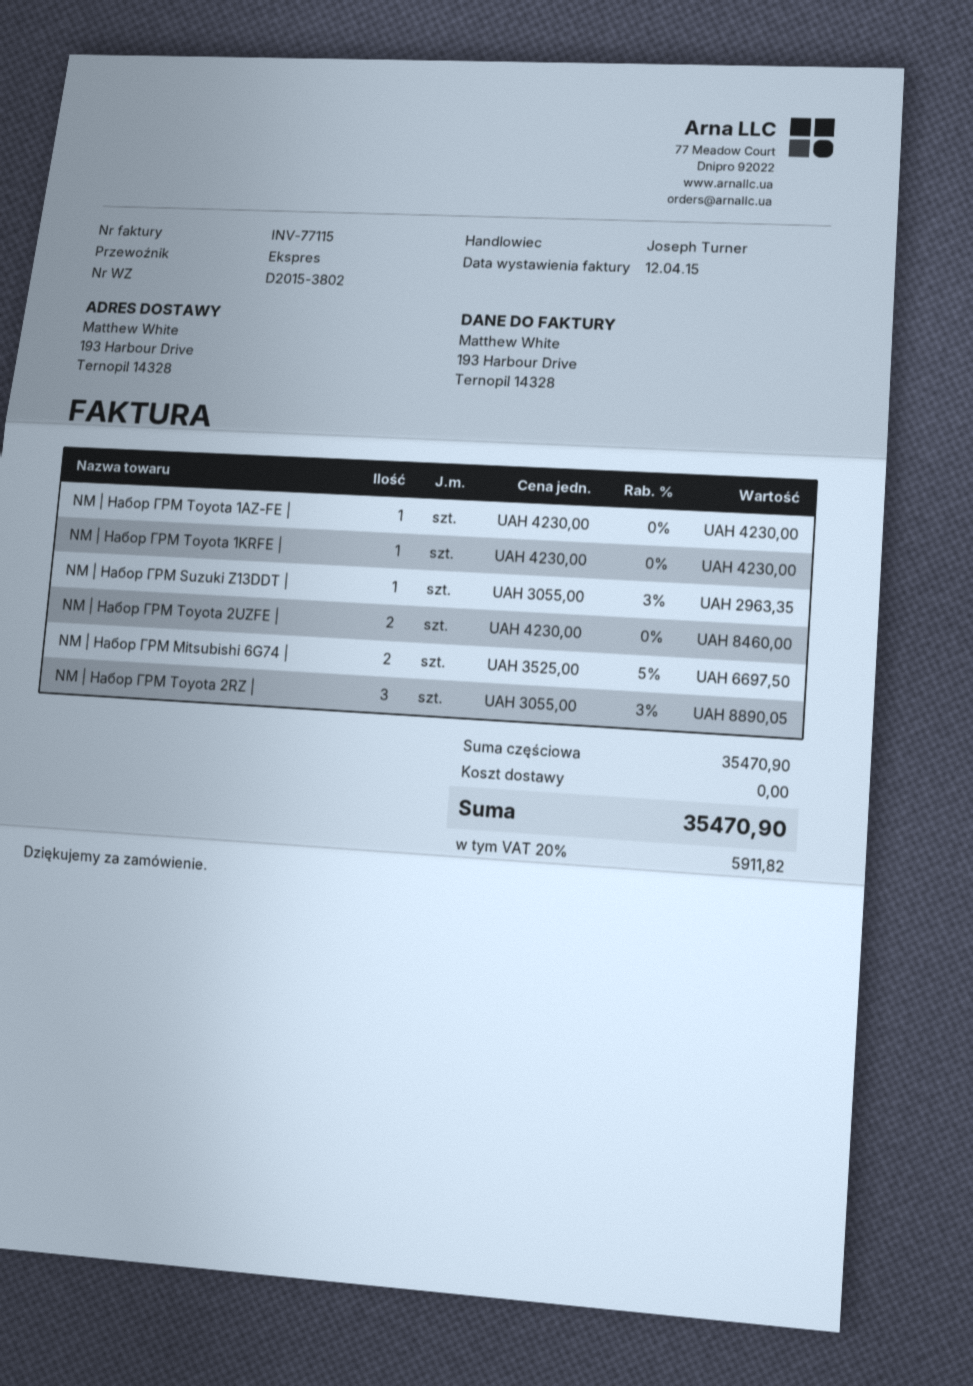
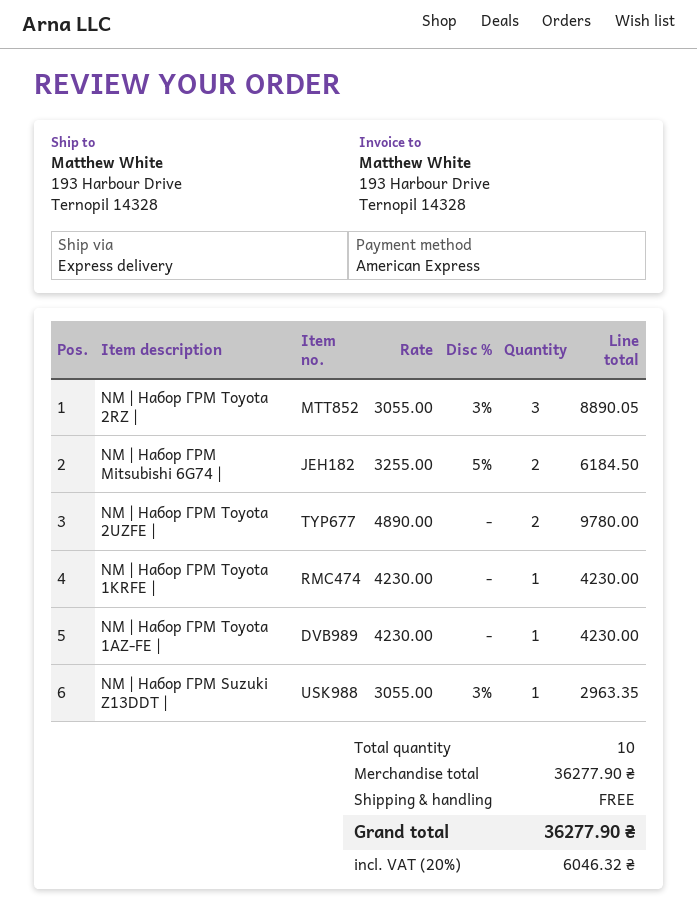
NM | Набор ГРМ Toyota 2UZFE |: 2 x 4230.00 = 8460.00 -> 2 x 4890.00 = 9780.00
NM | Набор ГРМ Mitsubishi 6G74 |: 2 x 3525.00 - 5% = 6697.50 -> 2 x 3255.00 - 5% = 6184.50
subtotal: 35470.90 -> 36277.90
tax: 20% = 5911.82 -> 20% = 6046.32
total: 35470.90 -> 36277.90

